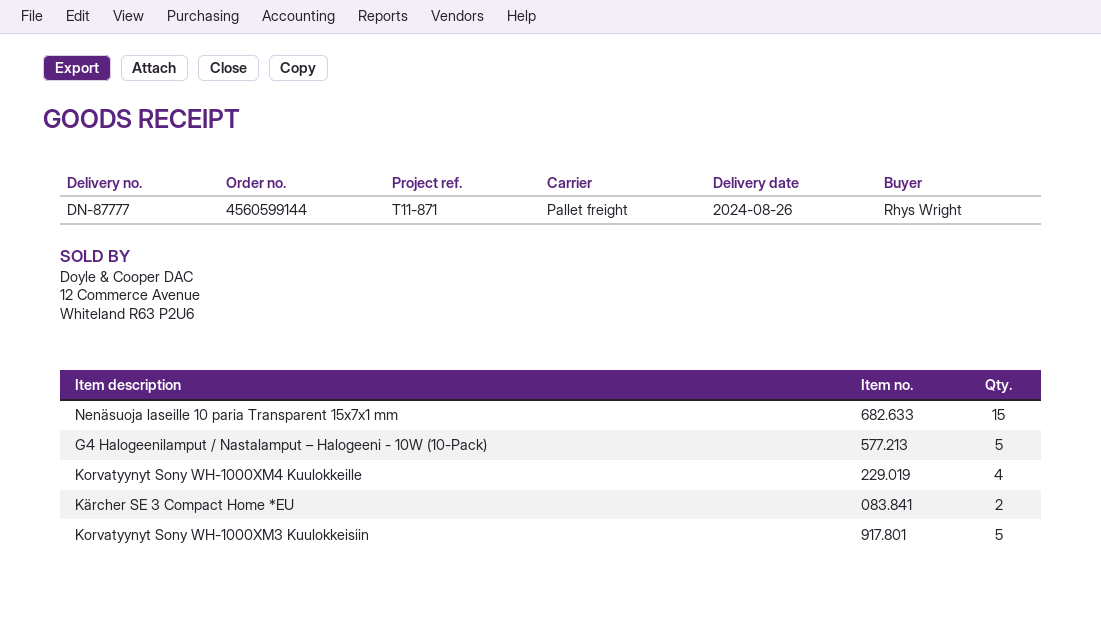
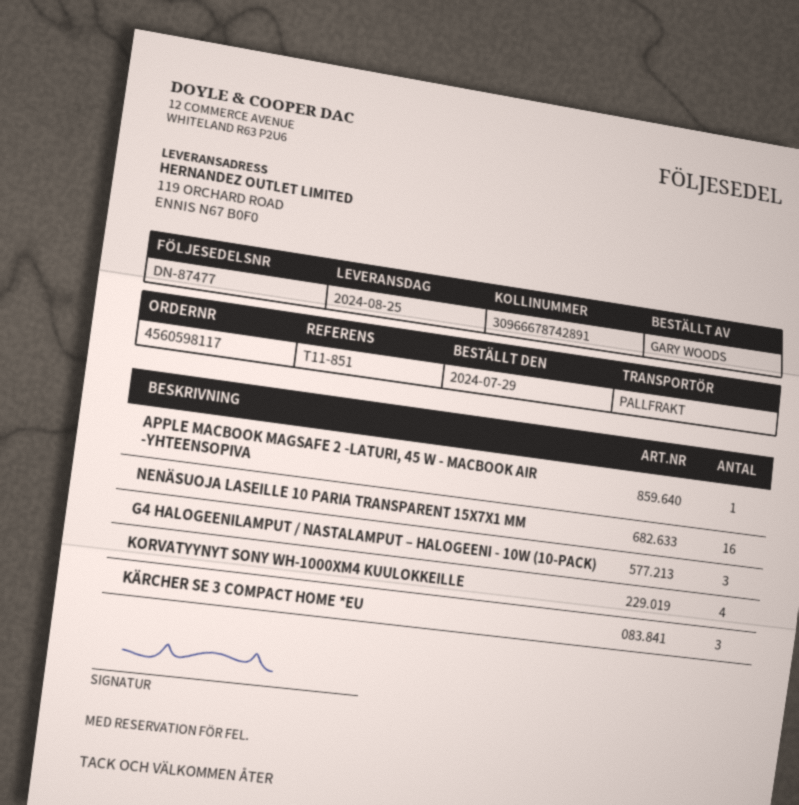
order number: 4560599144 -> 4560598117
delivery note number: DN-87777 -> DN-87477
delivery date: 2024-08-26 -> 2024-08-25
reference: T11-871 -> T11-851
ordered by: Rhys Wright -> GARY WOODS
Nenäsuoja laseille 10 paria Transparent 15x7x1 mm: 15 -> 16
G4 Halogeenilamput / Nastalamput – Halogeeni - 10W (10-Pack): 5 -> 3
Kärcher SE 3 Compact Home *EU: 2 -> 3
Korvatyynyt Sony WH-1000XM3 Kuulokkeisiin: 5 -> none
APPLE MACBOOK MAGSAFE 2 -LATURI, 45 W - MACBOOK AIR -YHTEENSOPIVA: none -> 1

